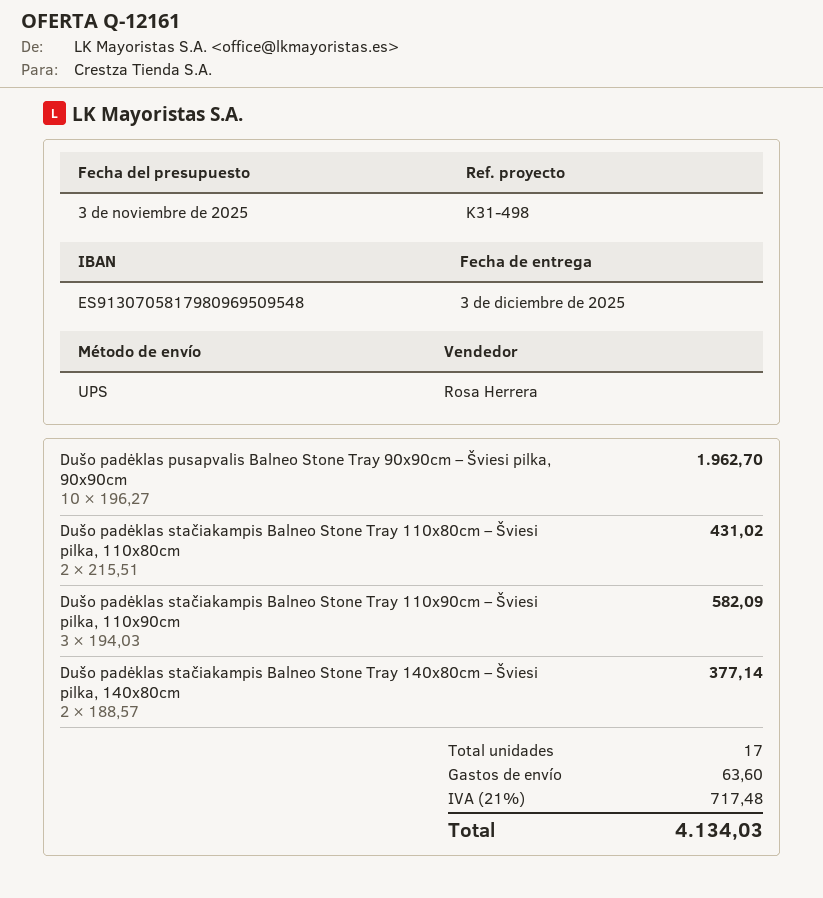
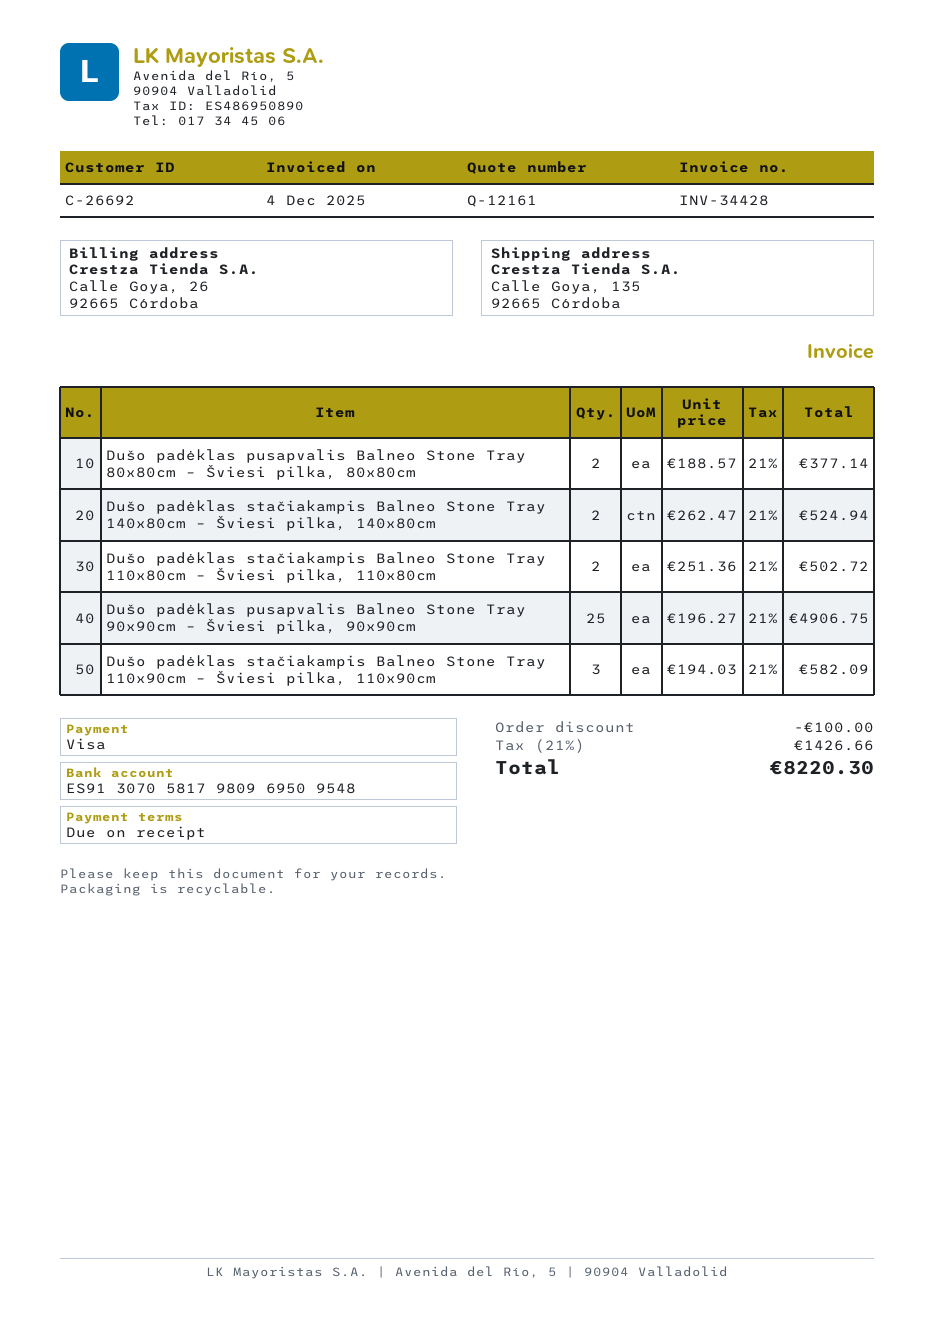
Dušo padėklas pusapvalis Balneo Stone Tray 90x90cm – Šviesi pilka, 90x90cm: 10 x 196.27 = 1962.70 -> 25 x 196.27 = 4906.75
Dušo padėklas stačiakampis Balneo Stone Tray 110x80cm – Šviesi pilka, 110x80cm: 2 x 215.51 = 431.02 -> 2 x 251.36 = 502.72
Dušo padėklas stačiakampis Balneo Stone Tray 140x80cm – Šviesi pilka, 140x80cm: 2 x 188.57 = 377.14 -> 2 x 262.47 = 524.94
Dušo padėklas pusapvalis Balneo Stone Tray 80x80cm – Šviesi pilka, 80x80cm: none -> 2 x 188.57 = 377.14
discount: none -> 100.00
shipping: 63.60 -> none
tax: 21% = 717.48 -> 21% = 1426.66
total: 4134.03 -> 8220.30

